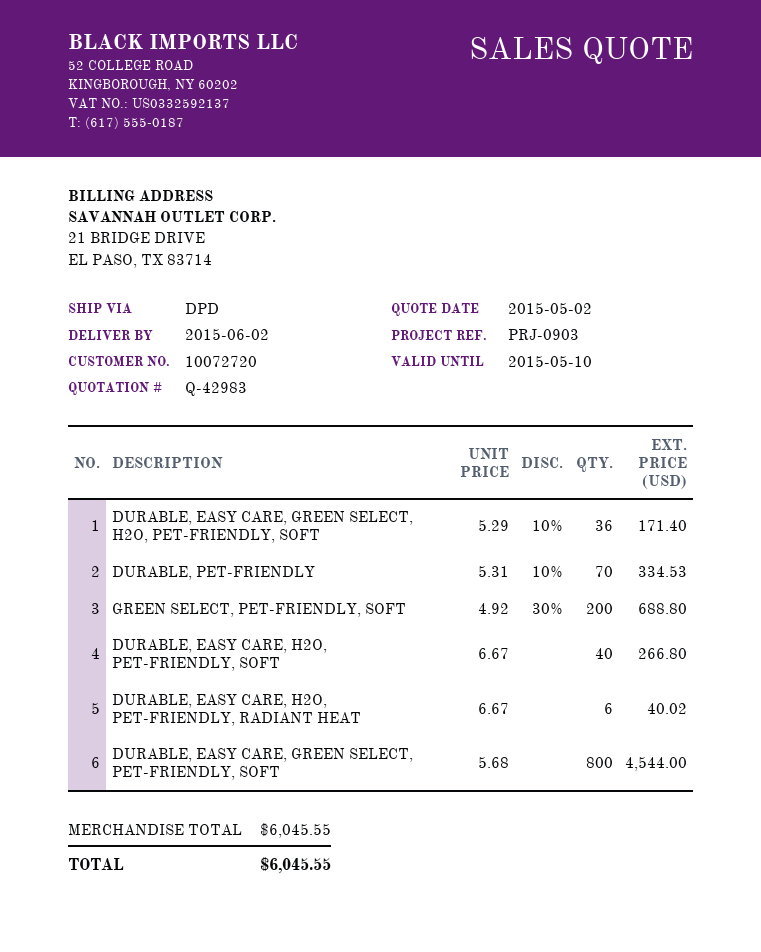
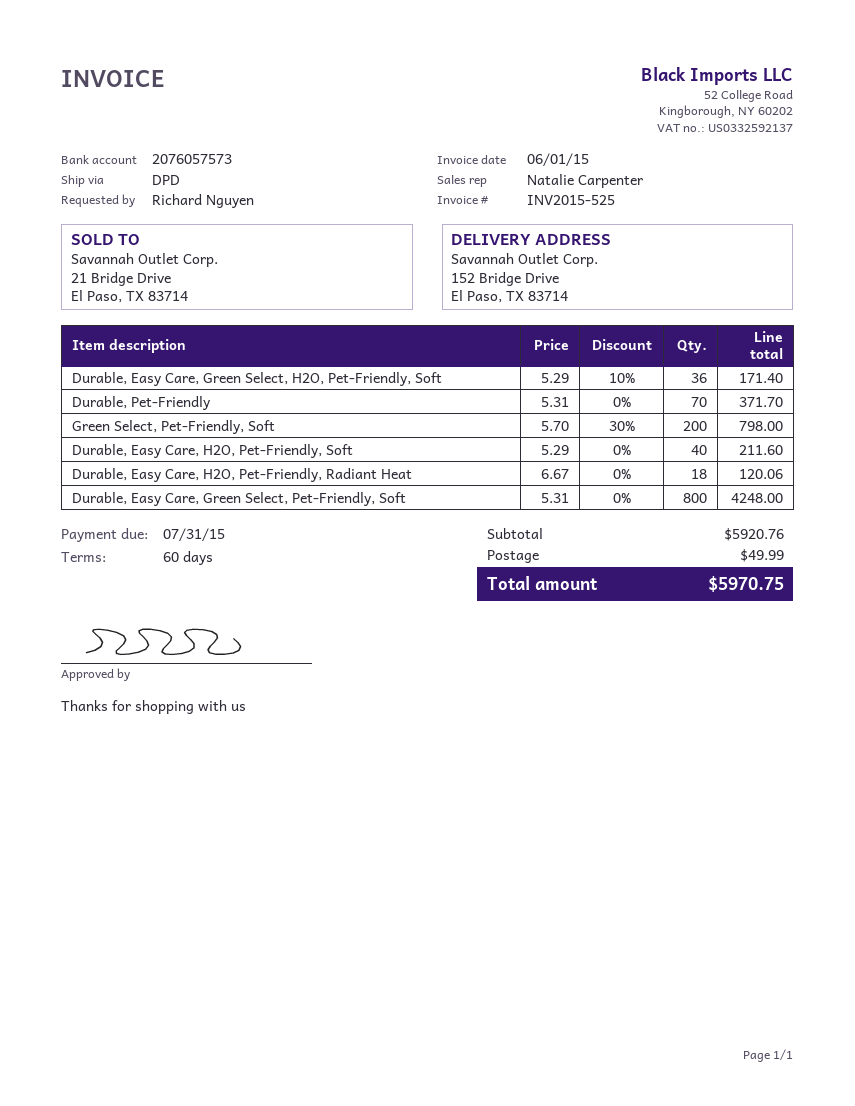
DURABLE, PET-FRIENDLY: 70 x 5.31 - 10% = 334.53 -> 70 x 5.31 = 371.70
GREEN SELECT, PET-FRIENDLY, SOFT: 200 x 4.92 - 30% = 688.80 -> 200 x 5.70 - 30% = 798.00
DURABLE, EASY CARE, H2O, PET-FRIENDLY, SOFT: 40 x 6.67 = 266.80 -> 40 x 5.29 = 211.60
DURABLE, EASY CARE, H2O, PET-FRIENDLY, RADIANT HEAT: 6 x 6.67 = 40.02 -> 18 x 6.67 = 120.06
DURABLE, EASY CARE, GREEN SELECT, PET-FRIENDLY, SOFT: 800 x 5.68 = 4544.00 -> 800 x 5.31 = 4248.00
subtotal: 6045.55 -> 5920.76
shipping: none -> 49.99
total: 6045.55 -> 5970.75

